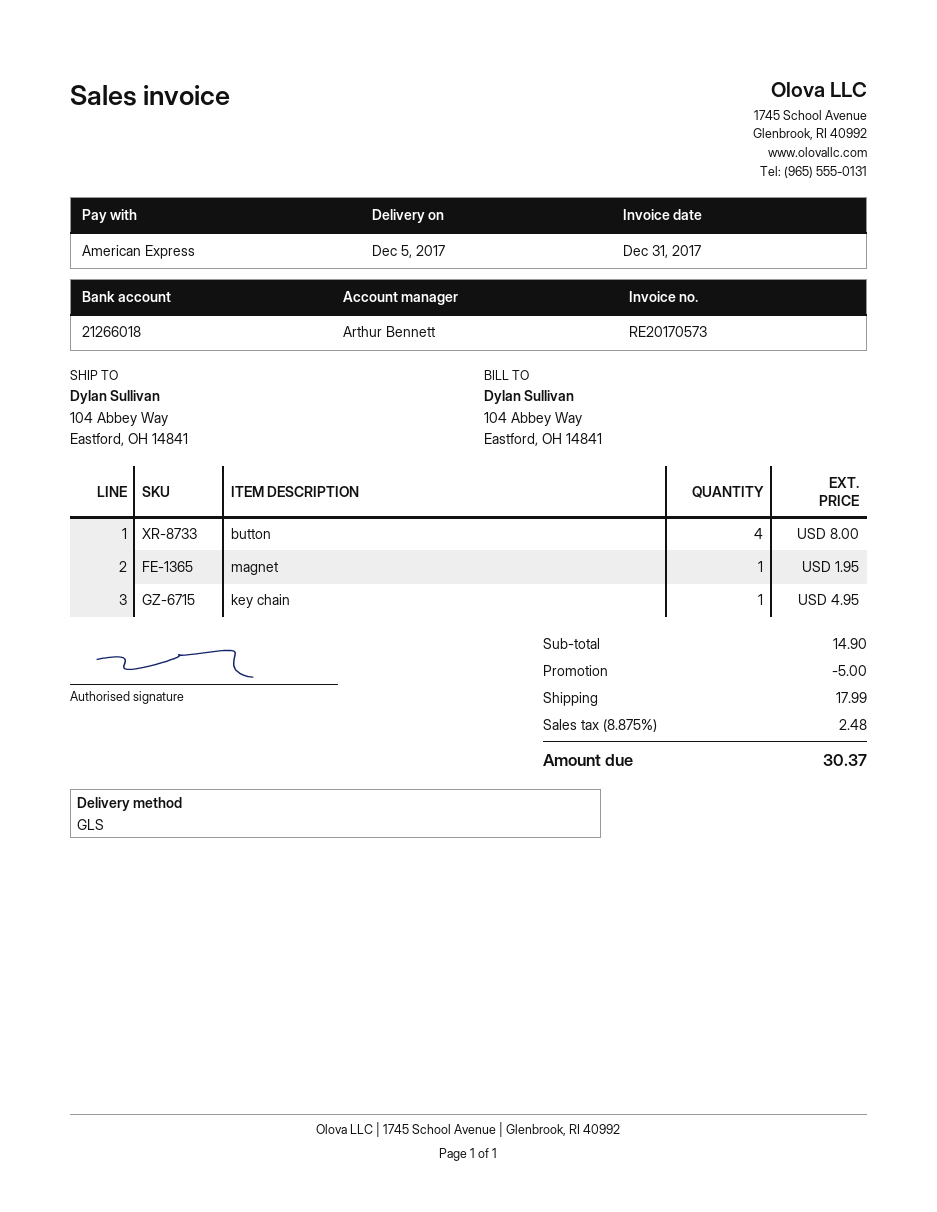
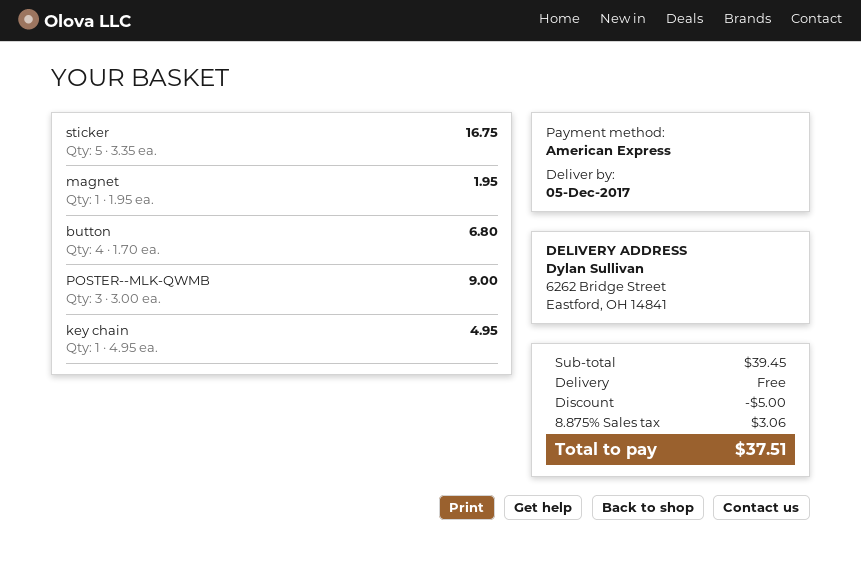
ship to: 104 Abbey Way, Eastford, OH 14841 -> 6262 Bridge Street, Eastford, OH 14841
button: 4 for 8.00 -> 4 for 6.80
sticker: none -> 5 for 16.75
POSTER--MLK-QWMB: none -> 3 for 9.00
subtotal: 14.90 -> 39.45
shipping: 17.99 -> 0.00
tax: 8.875% = 2.48 -> 8.875% = 3.06
total: 30.37 -> 37.51

